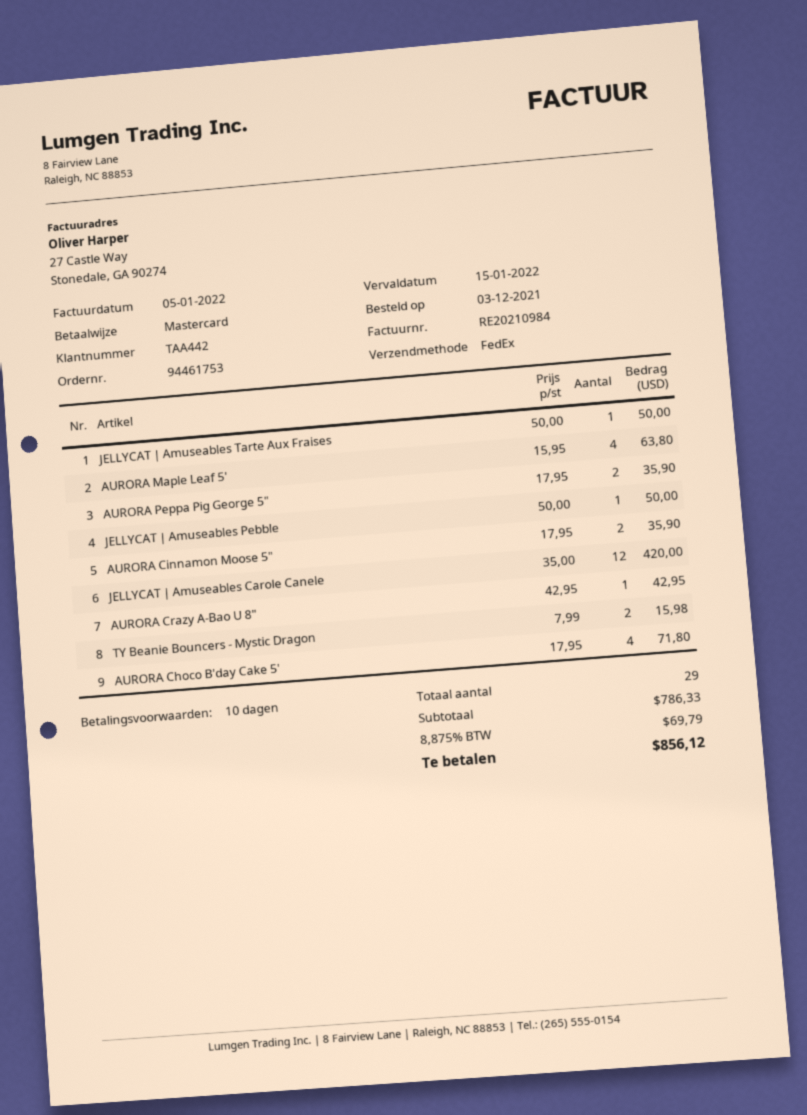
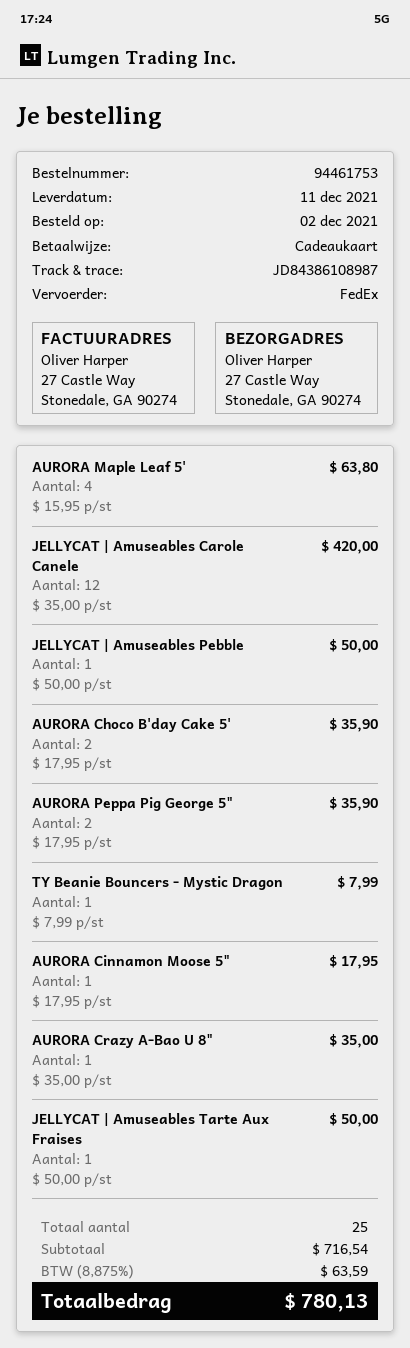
order date: 2021-12-03 -> 2021-12-02
payment method: Mastercard -> gift card
AURORA Cinnamon Moose 5": 2 x 17.95 = 35.90 -> 1 x 17.95 = 17.95
AURORA Crazy A-Bao U 8": 1 x 42.95 = 42.95 -> 1 x 35.00 = 35.00
TY Beanie Bouncers - Mystic Dragon: 2 x 7.99 = 15.98 -> 1 x 7.99 = 7.99
AURORA Choco B'day Cake 5': 4 x 17.95 = 71.80 -> 2 x 17.95 = 35.90
total quantity: 29 -> 25
subtotal: 786.33 -> 716.54
tax: 8.875% = 69.79 -> 8.875% = 63.59
total: 856.12 -> 780.13

